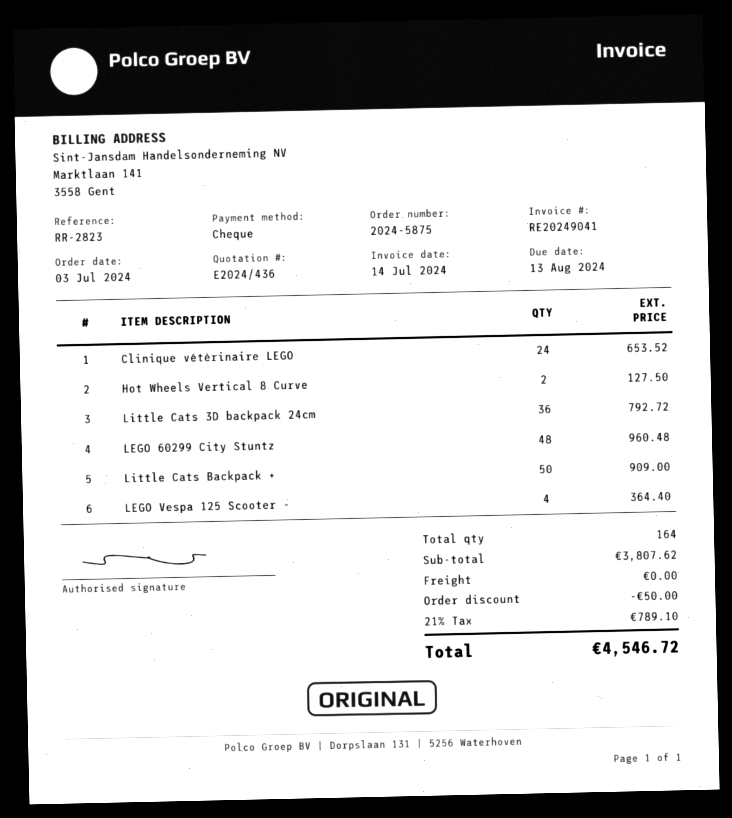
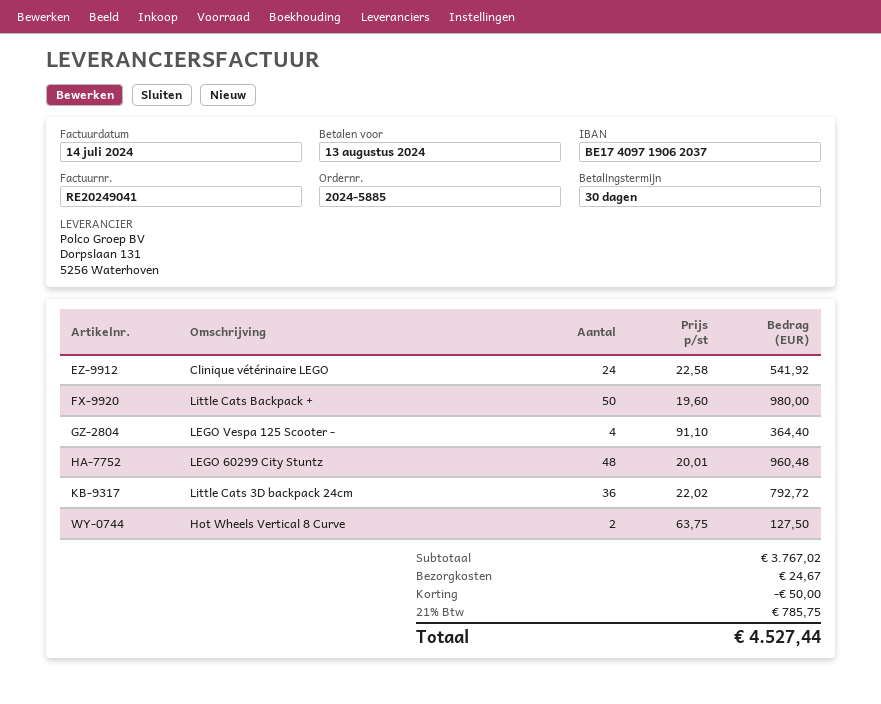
order number: 2024-5875 -> 2024-5885
Clinique vétérinaire LEGO: 24 for 653.52 -> 24 for 541.92
Little Cats Backpack +: 50 for 909.00 -> 50 for 980.00
subtotal: 3807.62 -> 3767.02
shipping: 0.00 -> 24.67
tax: 21% = 789.10 -> 21% = 785.75
total: 4546.72 -> 4527.44

